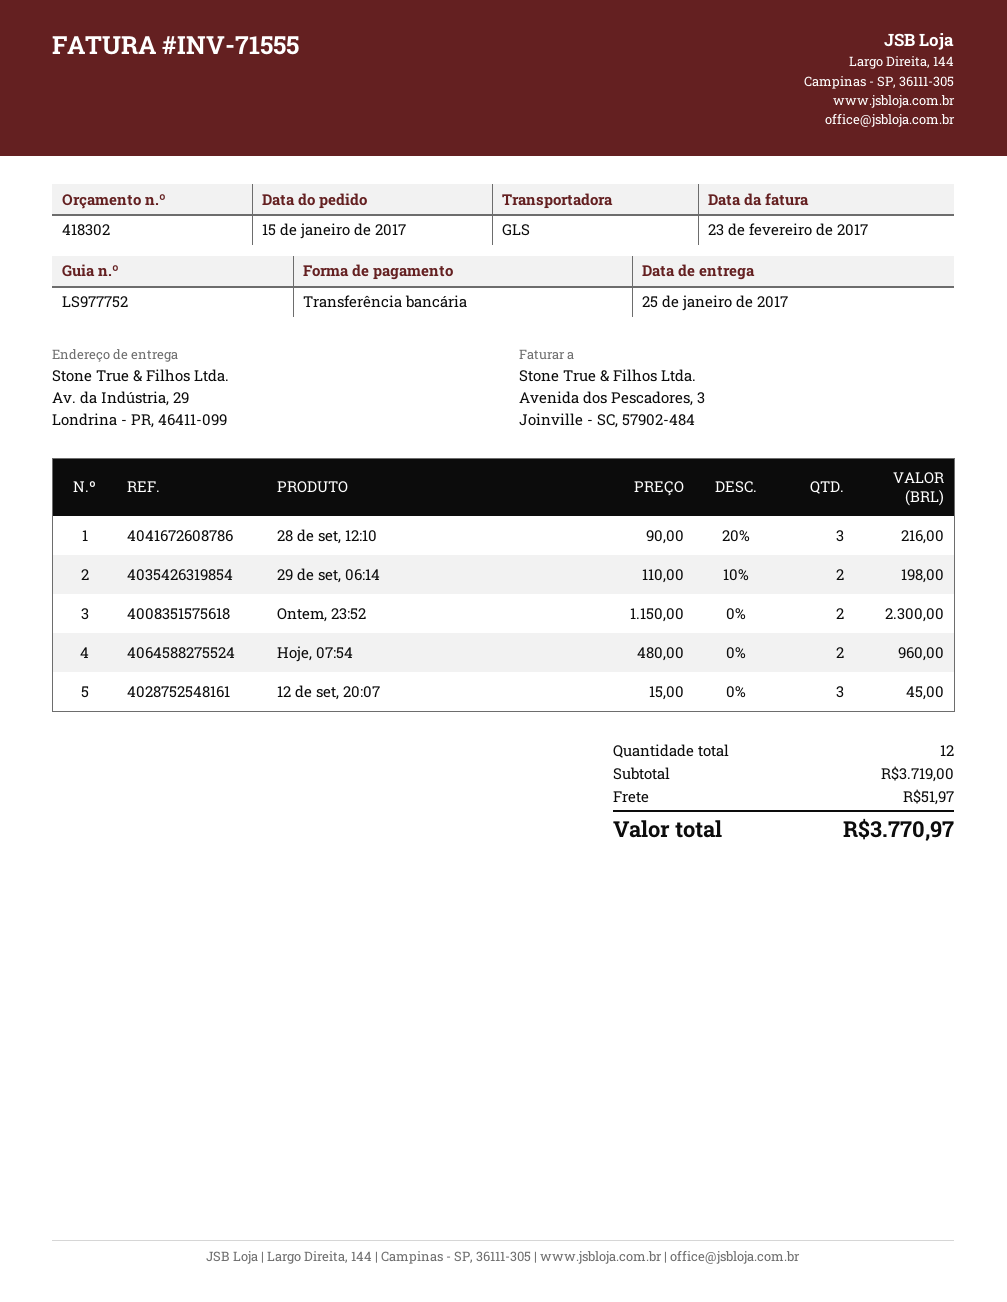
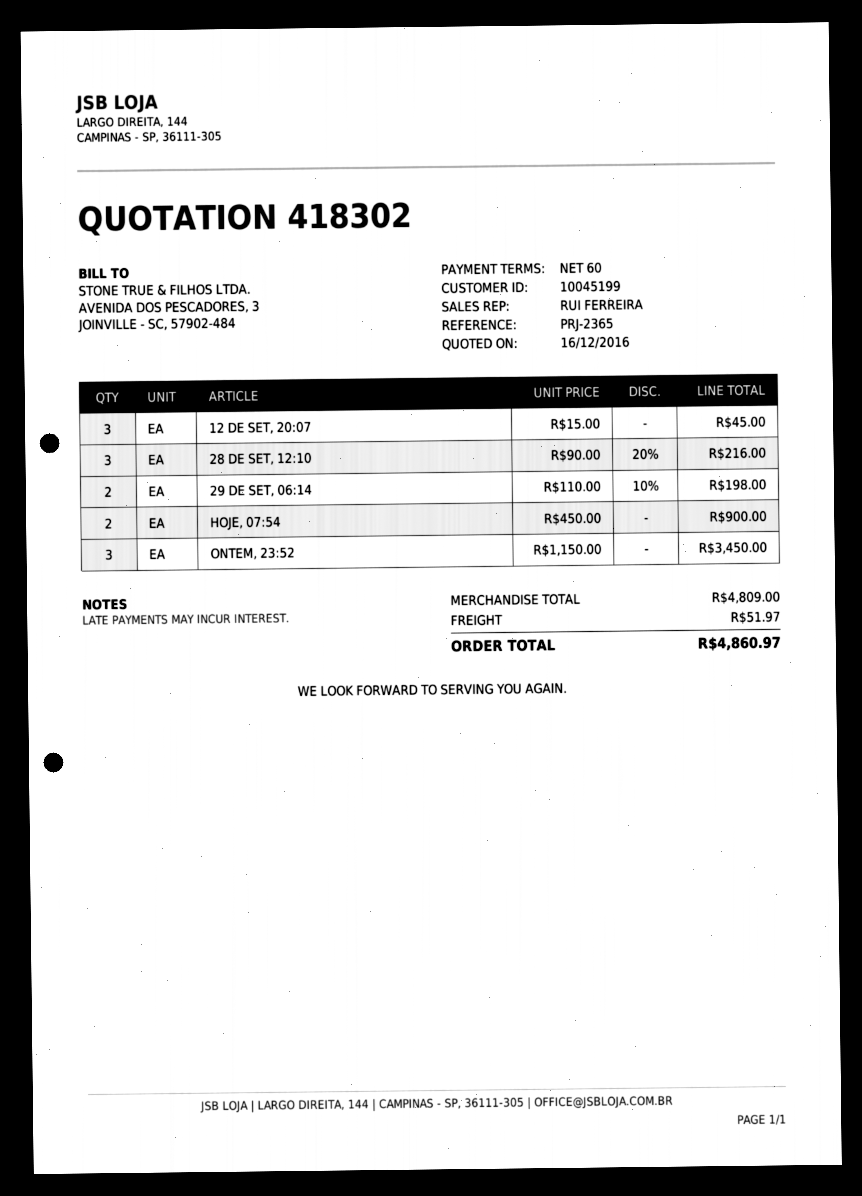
Ontem, 23:52: 2 x 1150.00 = 2300.00 -> 3 x 1150.00 = 3450.00
Hoje, 07:54: 2 x 480.00 = 960.00 -> 2 x 450.00 = 900.00
subtotal: 3719.00 -> 4809.00
total: 3770.97 -> 4860.97

